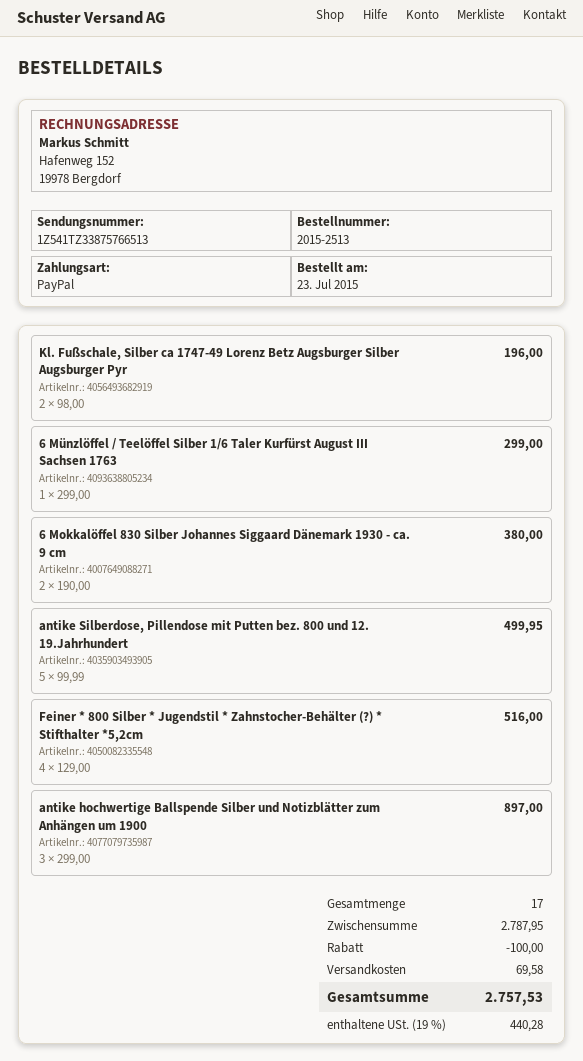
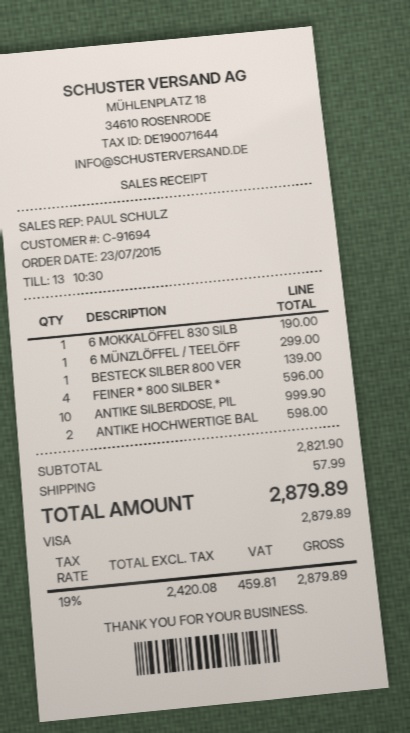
payment method: PayPal -> Visa
Kl. Fußschale, Silber ca 1747-49 Lorenz Betz Augsburger Silber Augsburger Pyr: 2 for 196.00 -> none
6 Mokkalöffel 830 Silber Johannes Siggaard Dänemark 1930 - ca. 9 cm: 2 for 380.00 -> 1 for 190.00
antike Silberdose, Pillendose mit Putten bez. 800 und 12. 19.Jahrhundert: 5 for 499.95 -> 10 for 999.90
Feiner * 800 Silber * Jugendstil * Zahnstocher-Behälter (?) * Stifthalter *5,2cm: 4 for 516.00 -> 4 for 596.00
antike hochwertige Ballspende Silber und Notizblätter zum Anhängen um 1900: 3 for 897.00 -> 2 for 598.00
BESTECK SILBER 800 VER: none -> 1 for 139.00
subtotal: 2787.95 -> 2821.90
discount: 100.00 -> none
shipping: 69.58 -> 57.99
tax: 19% = 440.28 -> 19% = 459.81
total: 2757.53 -> 2879.89

